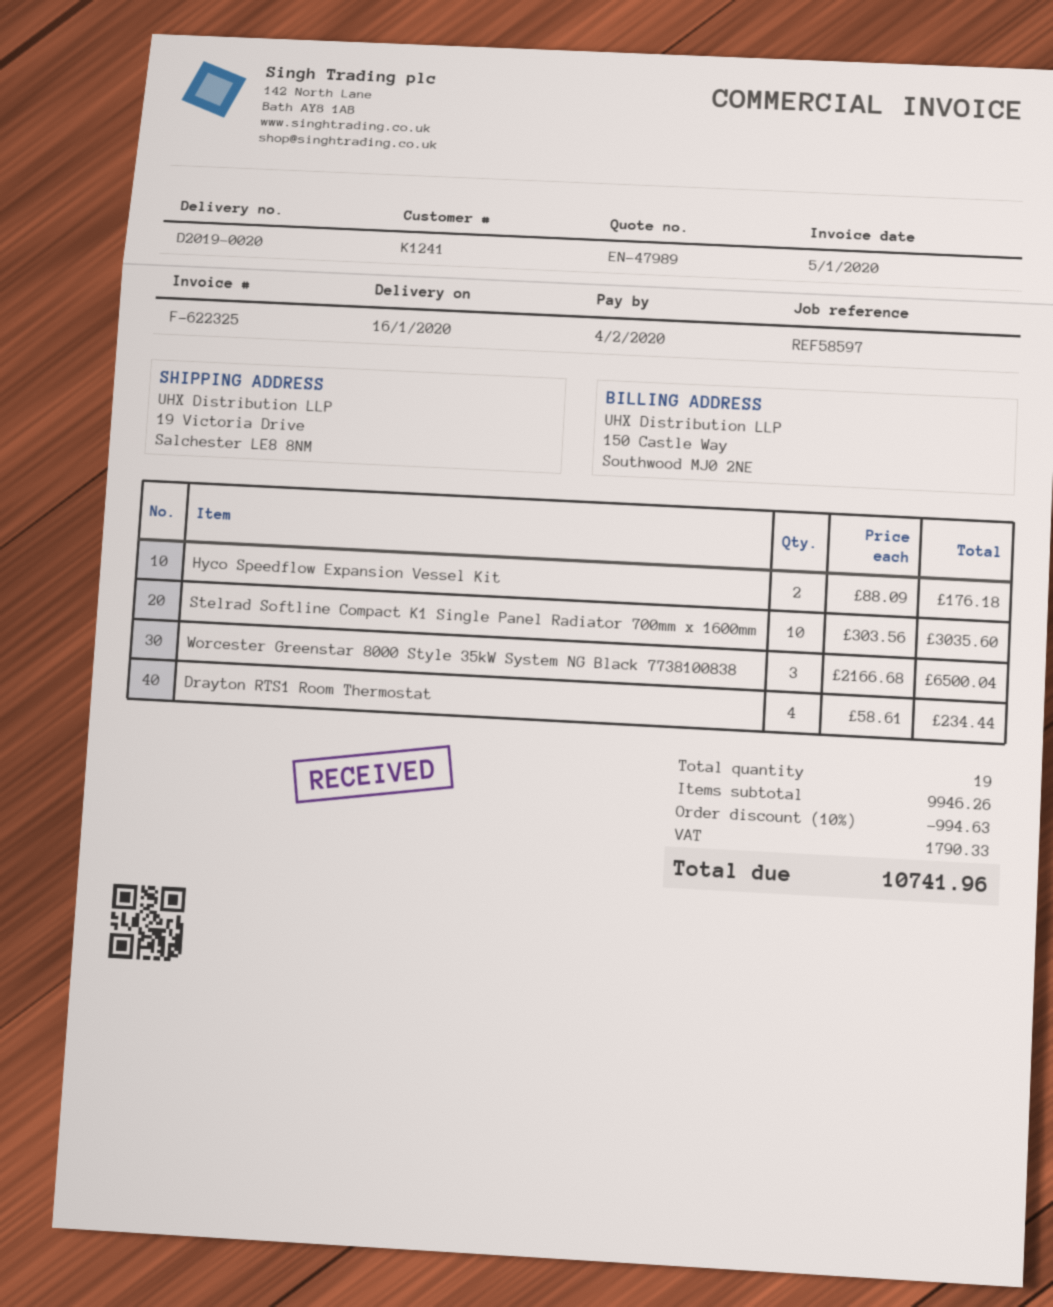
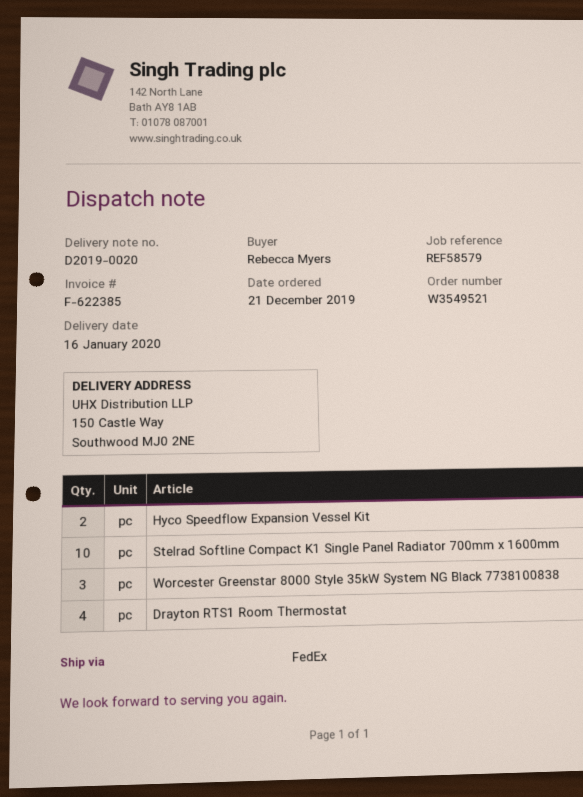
invoice number: F-622325 -> F-622385
reference: REF58597 -> REF58579
ship to: 19 Victoria Drive, Salchester LE8 8NM -> 150 Castle Way, Southwood MJ0 2NE

